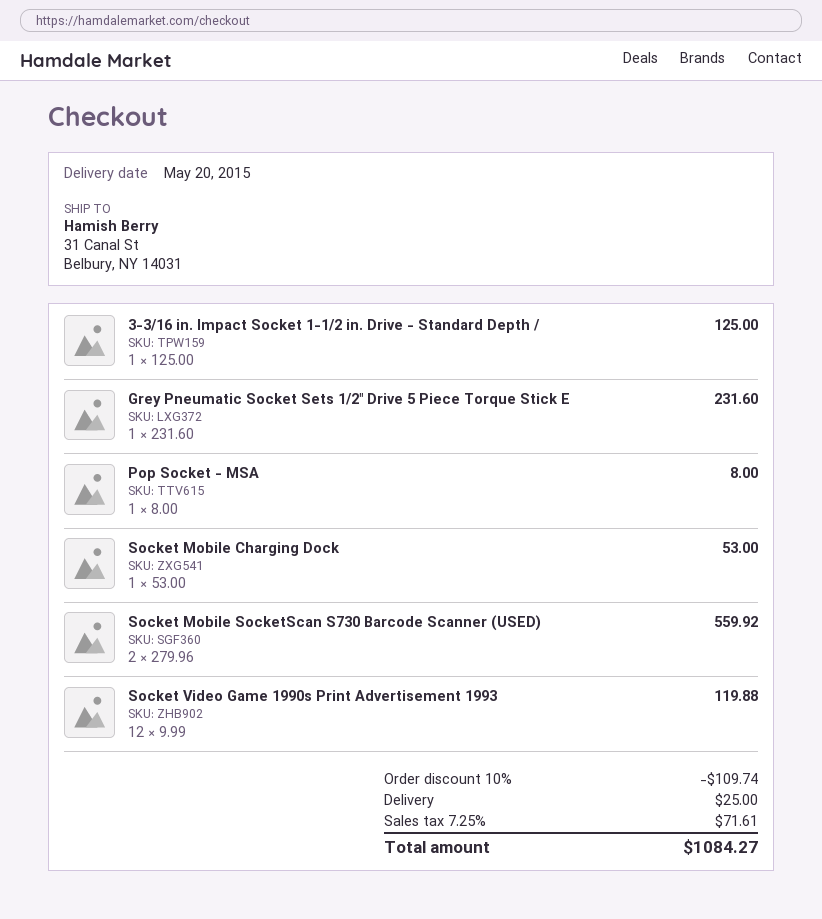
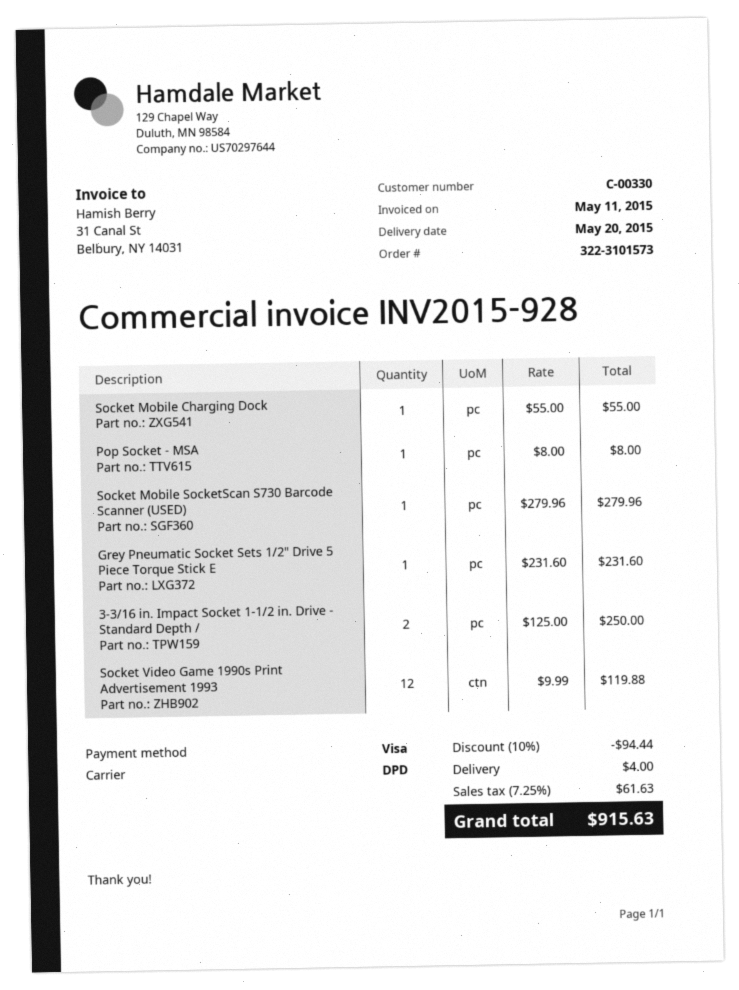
3-3/16 in. Impact Socket 1-1/2 in. Drive - Standard Depth /: 1 x 125.00 = 125.00 -> 2 x 125.00 = 250.00
Socket Mobile Charging Dock: 1 x 53.00 = 53.00 -> 1 x 55.00 = 55.00
Socket Mobile SocketScan S730 Barcode Scanner (USED): 2 x 279.96 = 559.92 -> 1 x 279.96 = 279.96
discount: 10% = 109.74 -> 10% = 94.44
shipping: 25.00 -> 4.00
tax: 7.25% = 71.61 -> 7.25% = 61.63
total: 1084.27 -> 915.63

